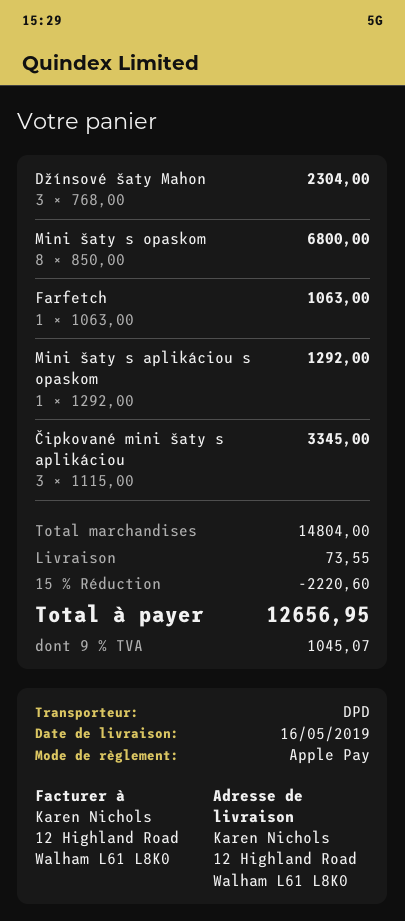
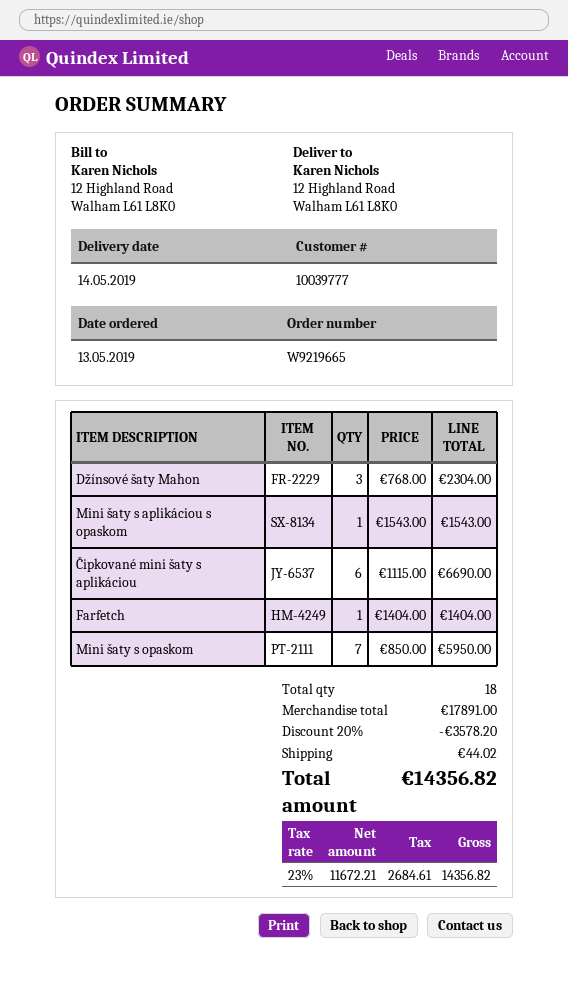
delivery date: 2019-05-16 -> 2019-05-14
Mini šaty s opaskom: 8 x 850.00 = 6800.00 -> 7 x 850.00 = 5950.00
Farfetch: 1 x 1063.00 = 1063.00 -> 1 x 1404.00 = 1404.00
Mini šaty s aplikáciou s opaskom: 1 x 1292.00 = 1292.00 -> 1 x 1543.00 = 1543.00
Čipkované mini šaty s aplikáciou: 3 x 1115.00 = 3345.00 -> 6 x 1115.00 = 6690.00
subtotal: 14804.00 -> 17891.00
discount: 15% = 2220.60 -> 20% = 3578.20
shipping: 73.55 -> 44.02
tax: 9% = 1045.07 -> 23% = 2684.61
total: 12656.95 -> 14356.82

